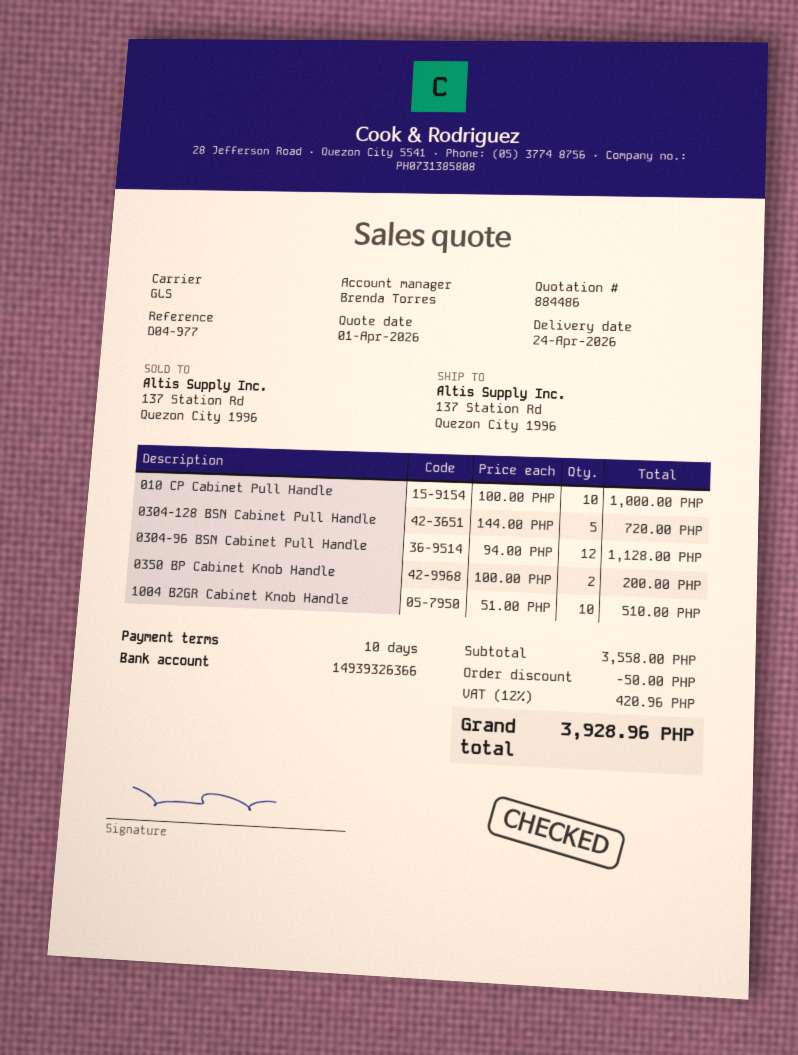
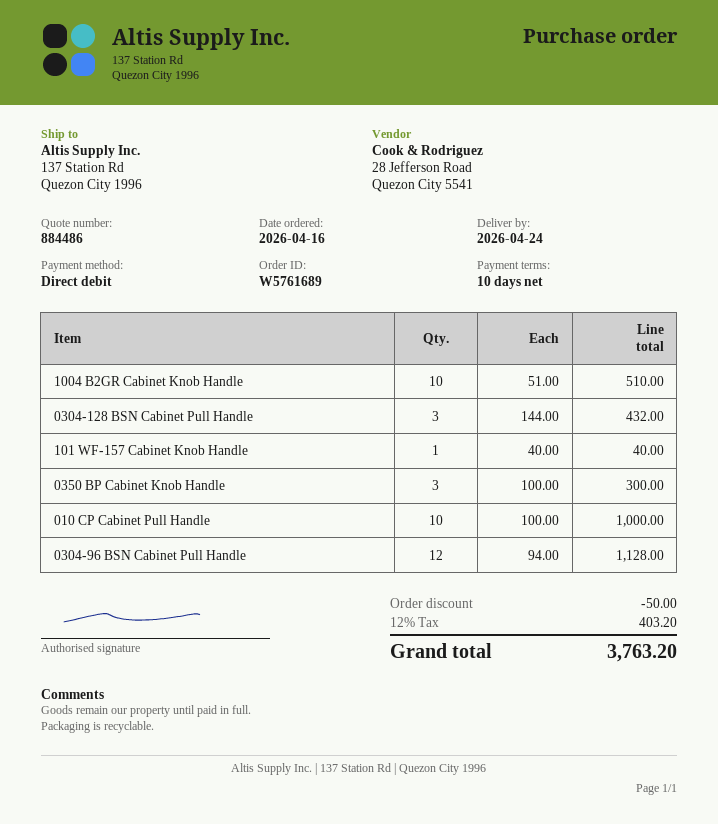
0304-128 BSN Cabinet Pull Handle: 5 x 144.00 = 720.00 -> 3 x 144.00 = 432.00
0350 BP Cabinet Knob Handle: 2 x 100.00 = 200.00 -> 3 x 100.00 = 300.00
101 WF-157 Cabinet Knob Handle: none -> 1 x 40.00 = 40.00
tax: 12% = 420.96 -> 12% = 403.20
total: 3928.96 -> 3763.20

